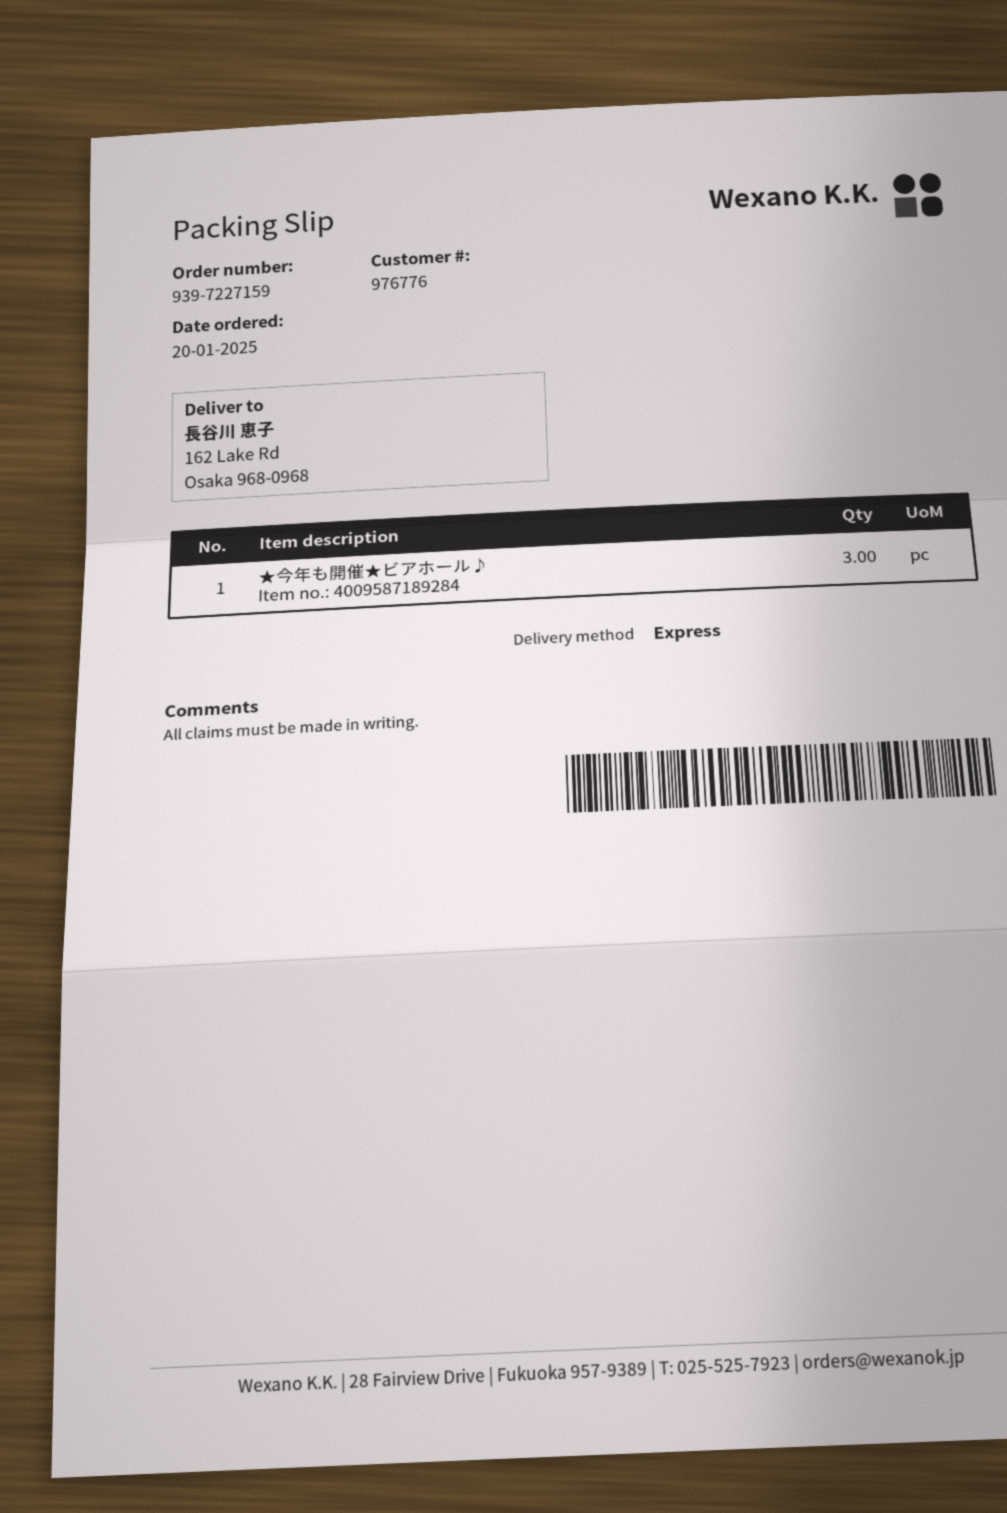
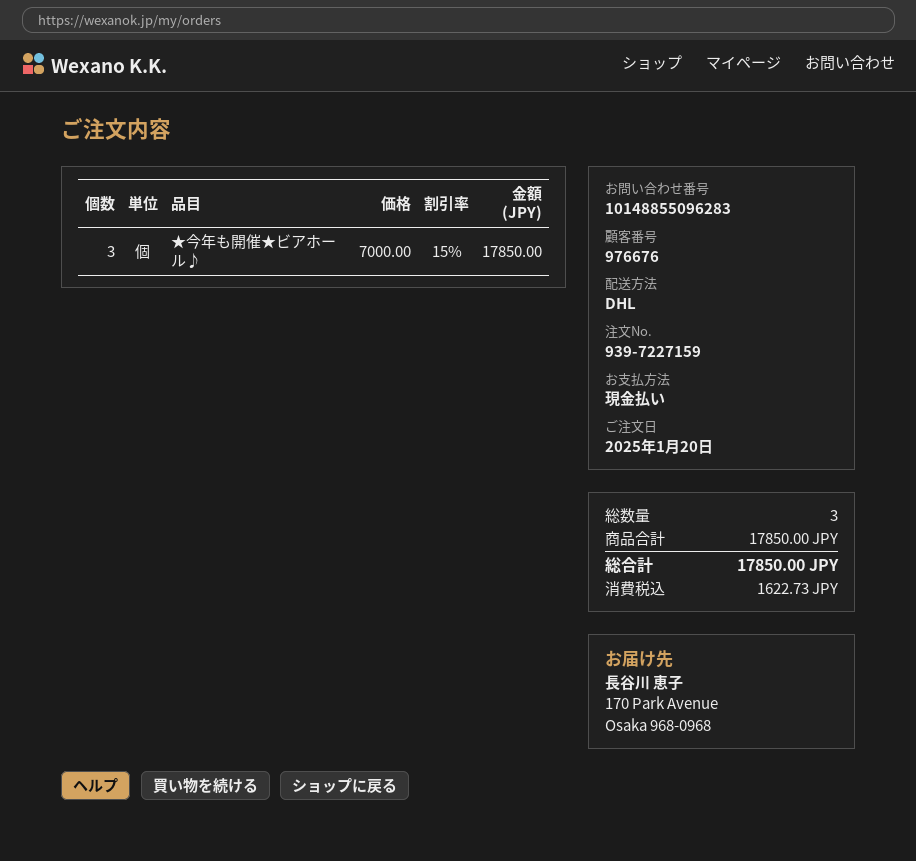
customer number: 976776 -> 976676
shipping method: express -> DHL
ship to: 162 Lake Rd, Osaka 968-0968 -> 170 Park Avenue, Osaka 968-0968

